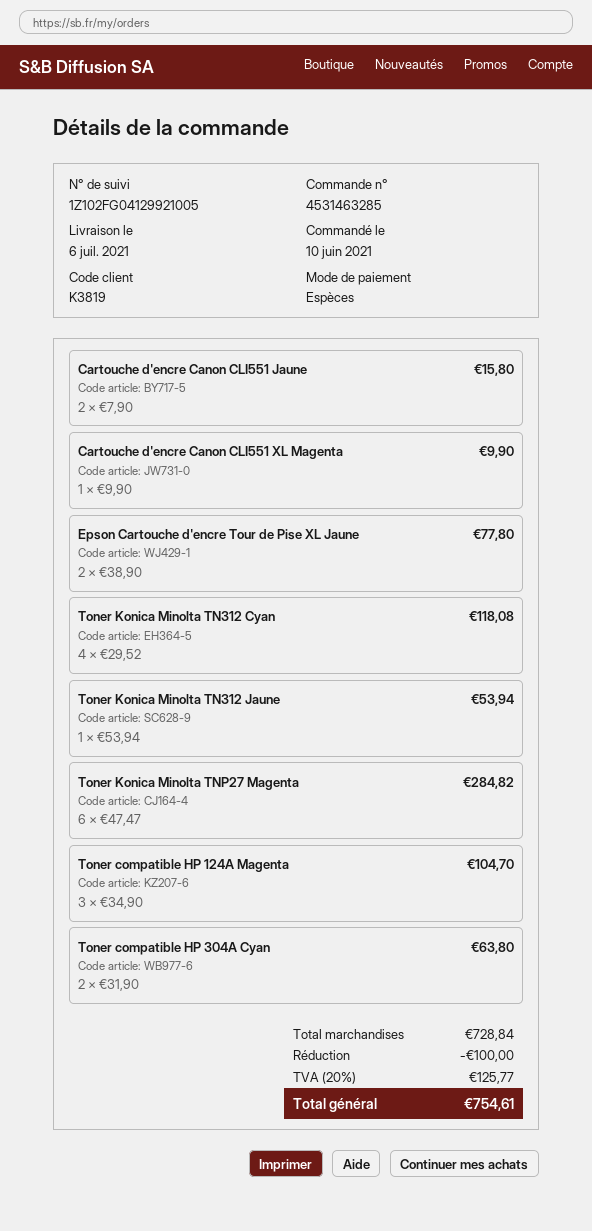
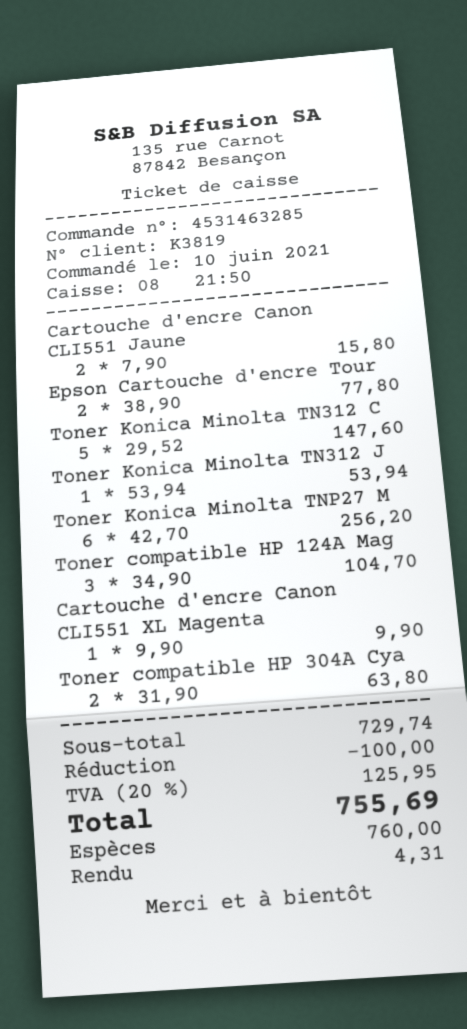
Toner Konica Minolta TN312 Cyan: 4 x 29.52 = 118.08 -> 5 x 29.52 = 147.60
Toner Konica Minolta TNP27 Magenta: 6 x 47.47 = 284.82 -> 6 x 42.70 = 256.20
subtotal: 728.84 -> 729.74
tax: 20% = 125.77 -> 20% = 125.95
total: 754.61 -> 755.69

